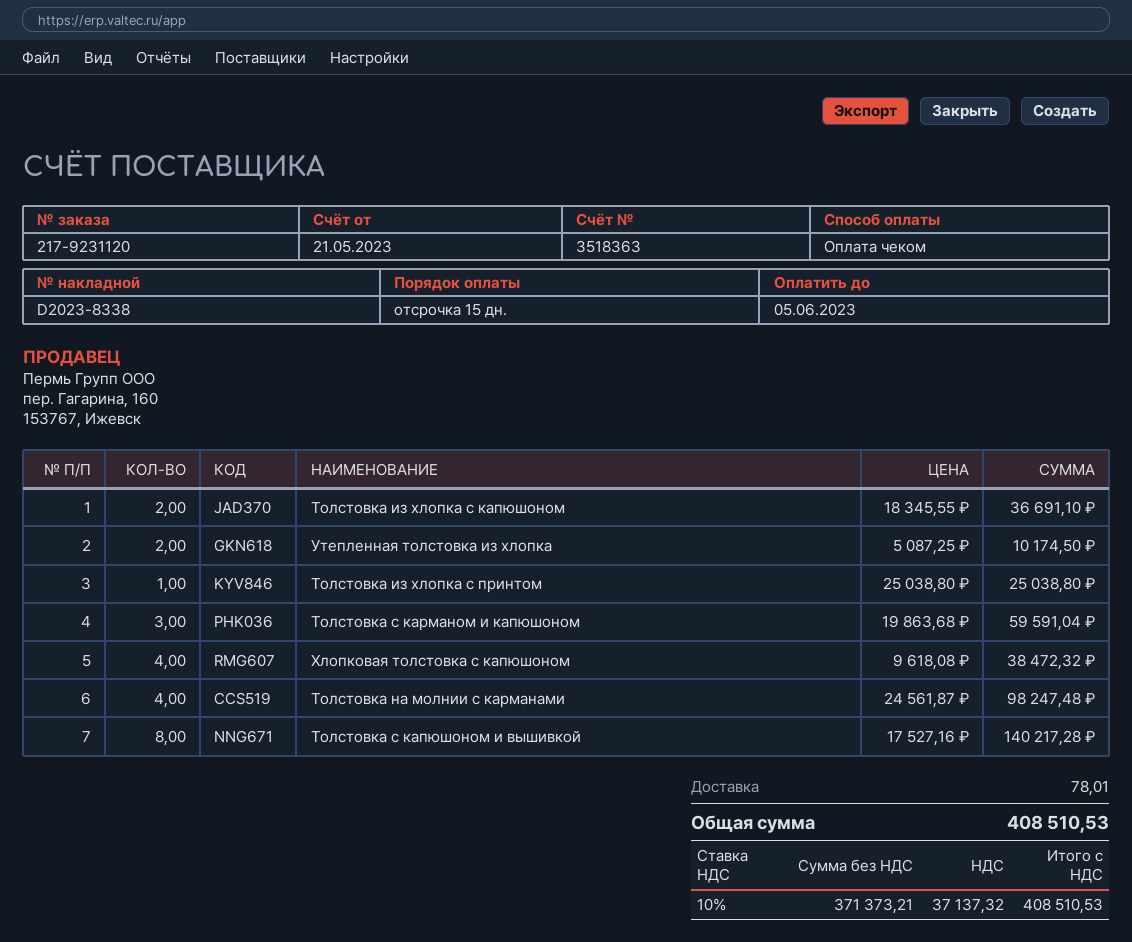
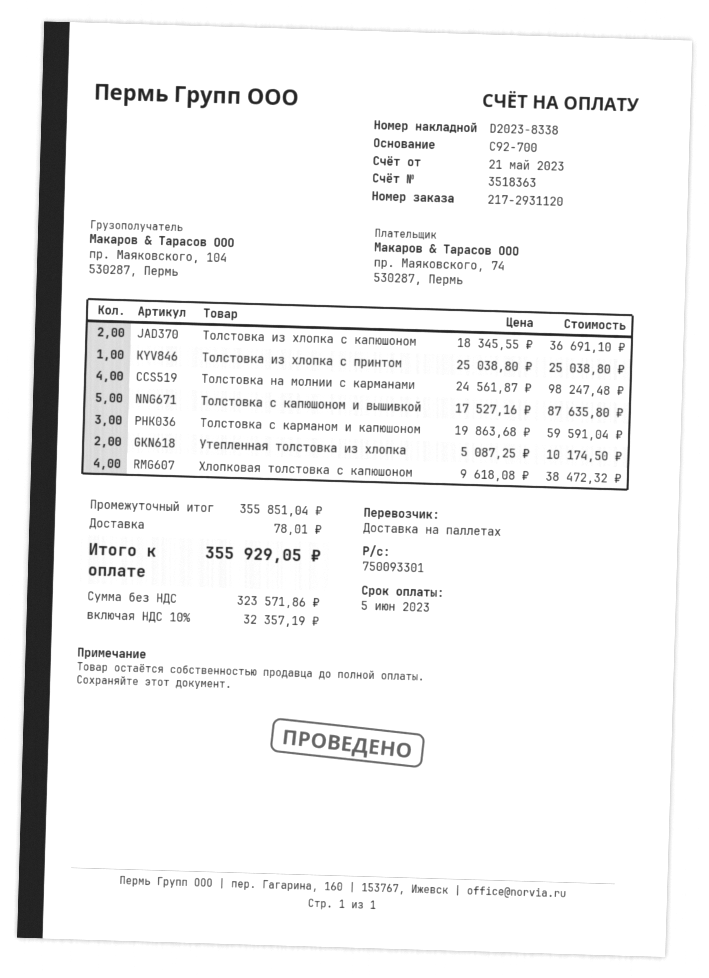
order number: 217-9231120 -> 217-2931120
Толстовка с капюшоном и вышивкой: 8 x 17527.16 = 140217.28 -> 5 x 17527.16 = 87635.80
net: 371373.21 -> 323571.86
tax: 10% = 37137.32 -> 10% = 32357.19
total: 408510.53 -> 355929.05

